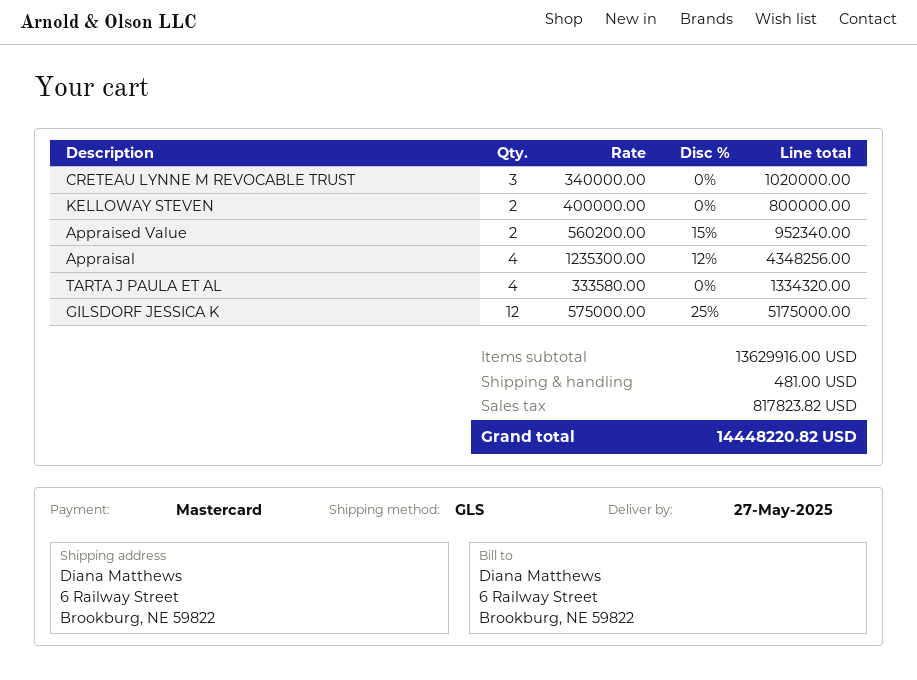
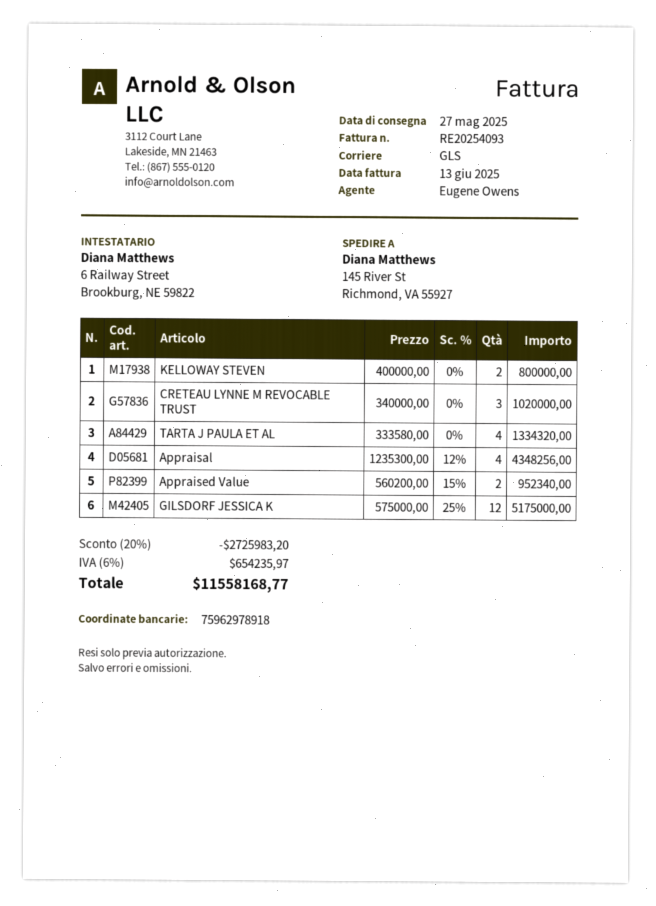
ship to: 6 Railway Street, Brookburg, NE 59822 -> 145 River St, Richmond, VA 55927
discount: none -> 20% = 2725983.20
shipping: 481.00 -> none
tax: 817823.82 -> 654235.97
total: 14448220.82 -> 11558168.77

